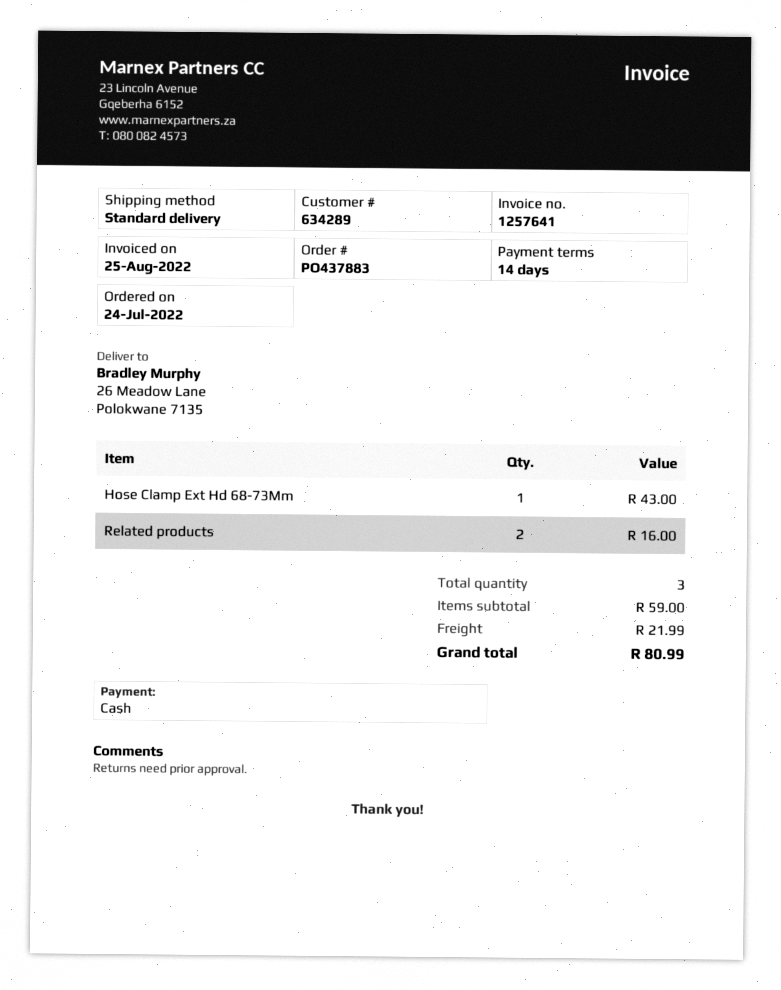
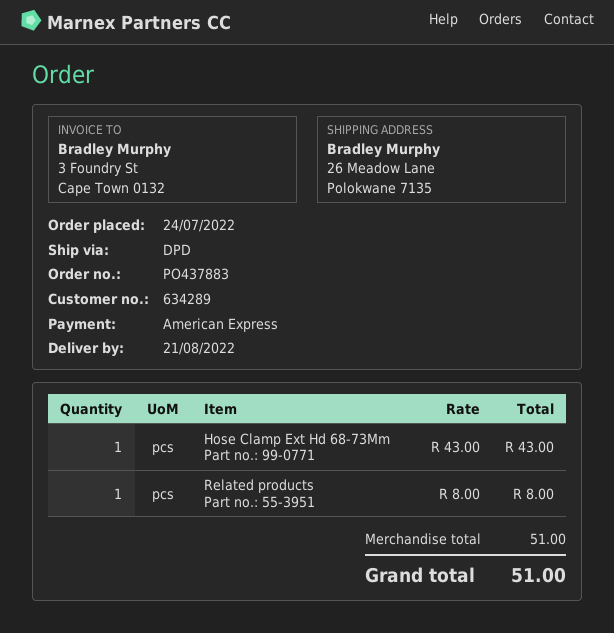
payment method: cash -> American Express
shipping method: standard -> DPD
Related products: 2 for 16.00 -> 1 for 8.00
subtotal: 59.00 -> 51.00
shipping: 21.99 -> none
total: 80.99 -> 51.00

